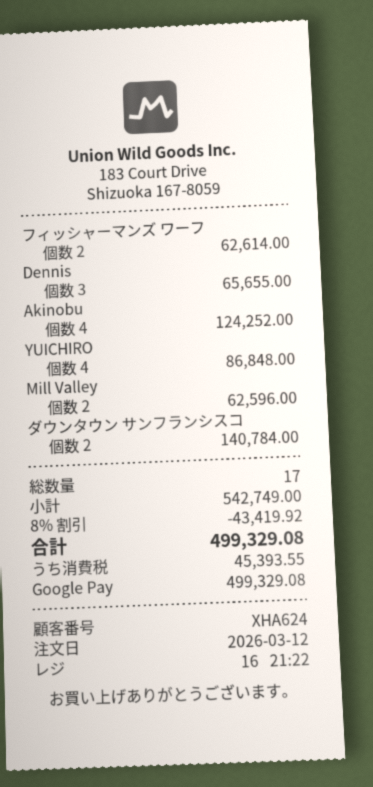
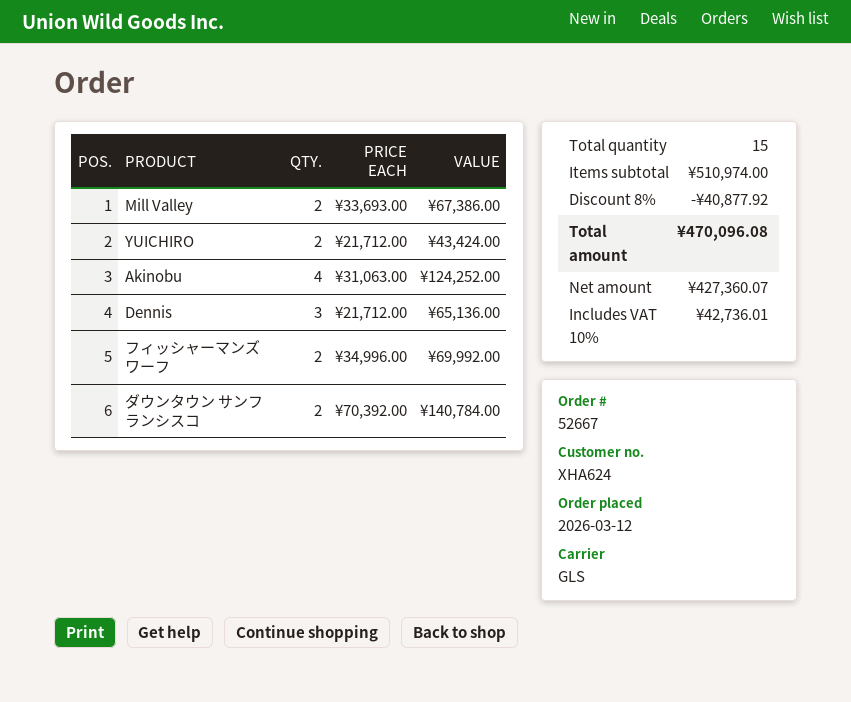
フィッシャーマンズ ワーフ: 2 for 62614.00 -> 2 for 69992.00
Dennis: 3 for 65655.00 -> 3 for 65136.00
YUICHIRO: 4 for 86848.00 -> 2 for 43424.00
Mill Valley: 2 for 62596.00 -> 2 for 67386.00
total quantity: 17 -> 15
subtotal: 542749.00 -> 510974.00
discount: 8% = 43419.92 -> 8% = 40877.92
tax: 45393.55 -> 42736.01
total: 499329.08 -> 470096.08

